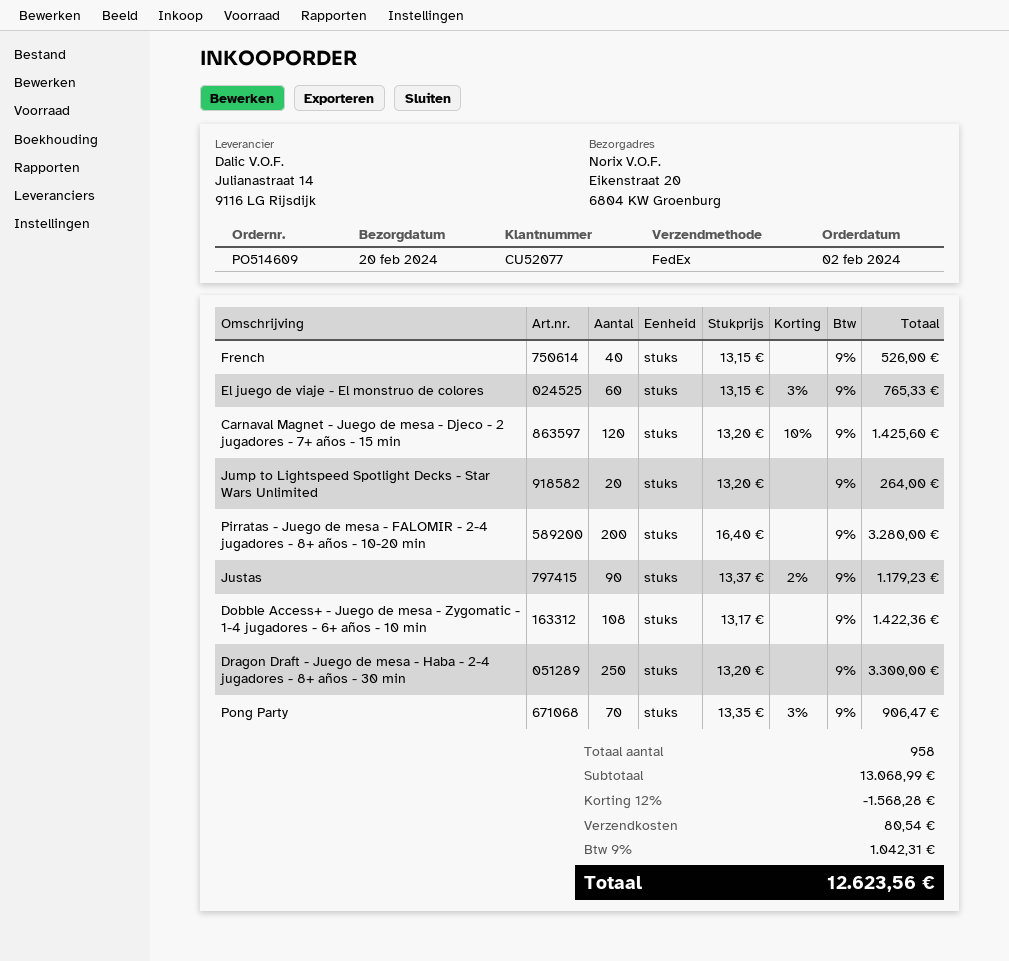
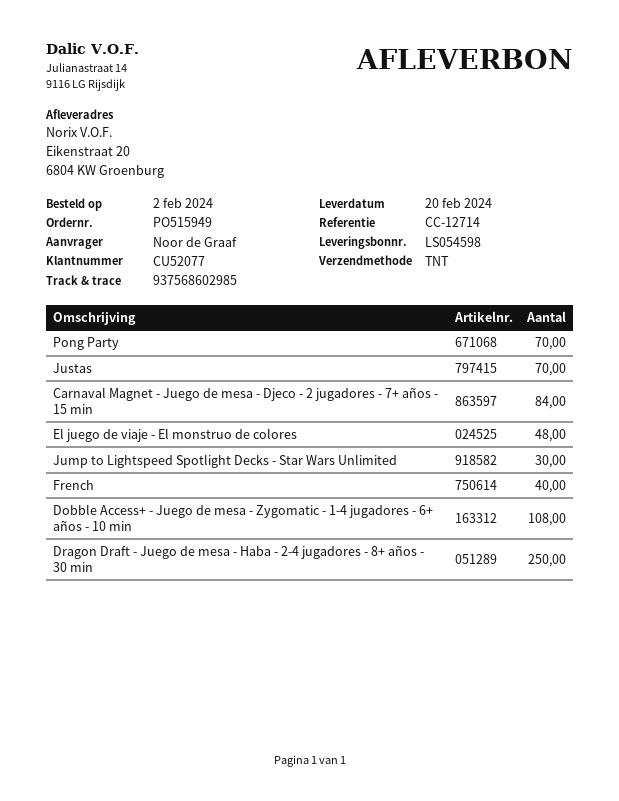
order number: PO514609 -> PO515949
shipping method: FedEx -> TNT
El juego de viaje - El monstruo de colores: 60 -> 48
Carnaval Magnet - Juego de mesa - Djeco - 2 jugadores - 7+ años - 15 min: 120 -> 84
Jump to Lightspeed Spotlight Decks - Star Wars Unlimited: 20 -> 30
Pirratas - Juego de mesa - FALOMIR - 2-4 jugadores - 8+ años - 10-20 min: 200 -> none
Justas: 90 -> 70

